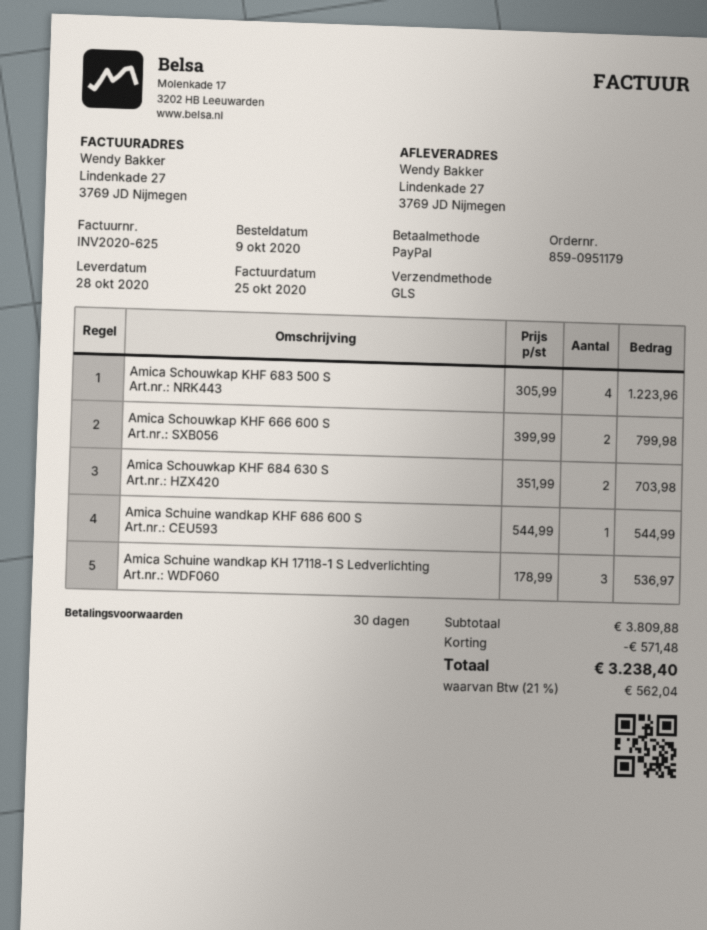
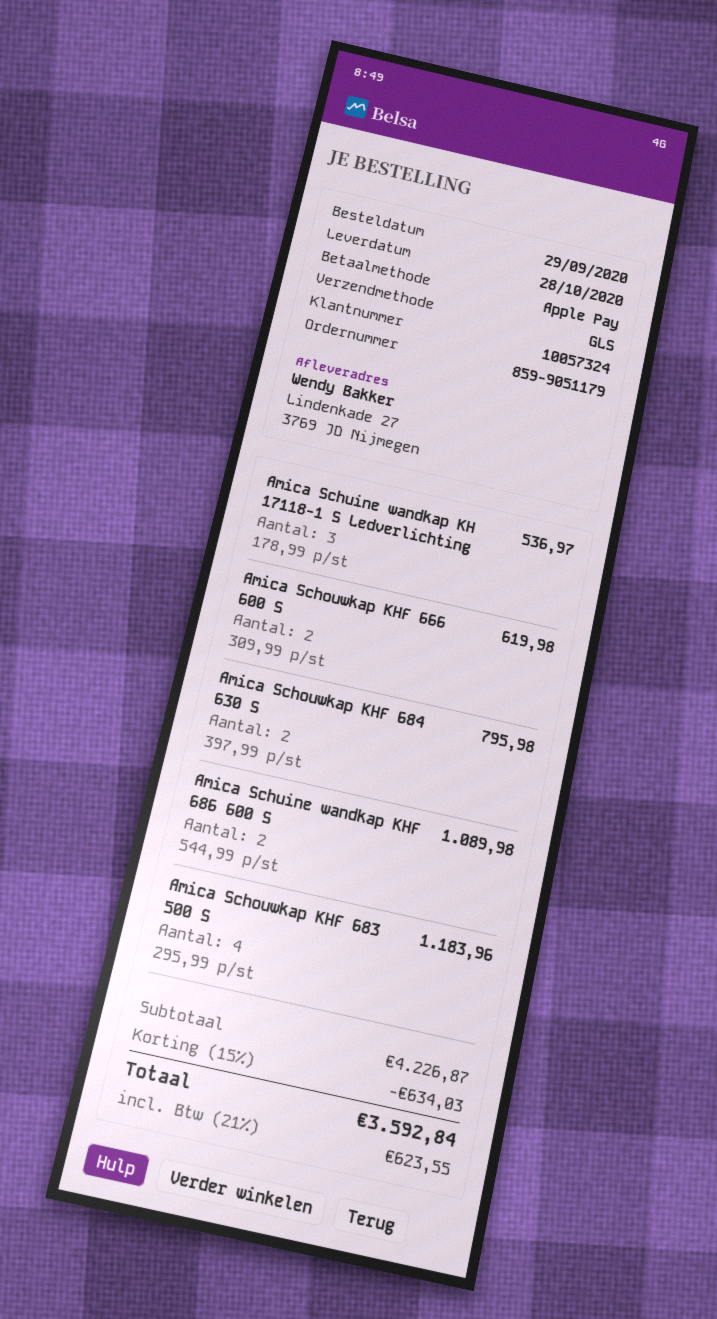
order number: 859-0951179 -> 859-9051179
order date: 2020-10-09 -> 2020-09-29
payment method: PayPal -> Apple Pay
Amica Schouwkap KHF 683 500 S: 4 x 305.99 = 1223.96 -> 4 x 295.99 = 1183.96
Amica Schouwkap KHF 666 600 S: 2 x 399.99 = 799.98 -> 2 x 309.99 = 619.98
Amica Schouwkap KHF 684 630 S: 2 x 351.99 = 703.98 -> 2 x 397.99 = 795.98
Amica Schuine wandkap KHF 686 600 S: 1 x 544.99 = 544.99 -> 2 x 544.99 = 1089.98
subtotal: 3809.88 -> 4226.87
discount: 571.48 -> 634.03
tax: 21% = 562.04 -> 21% = 623.55
total: 3238.40 -> 3592.84

